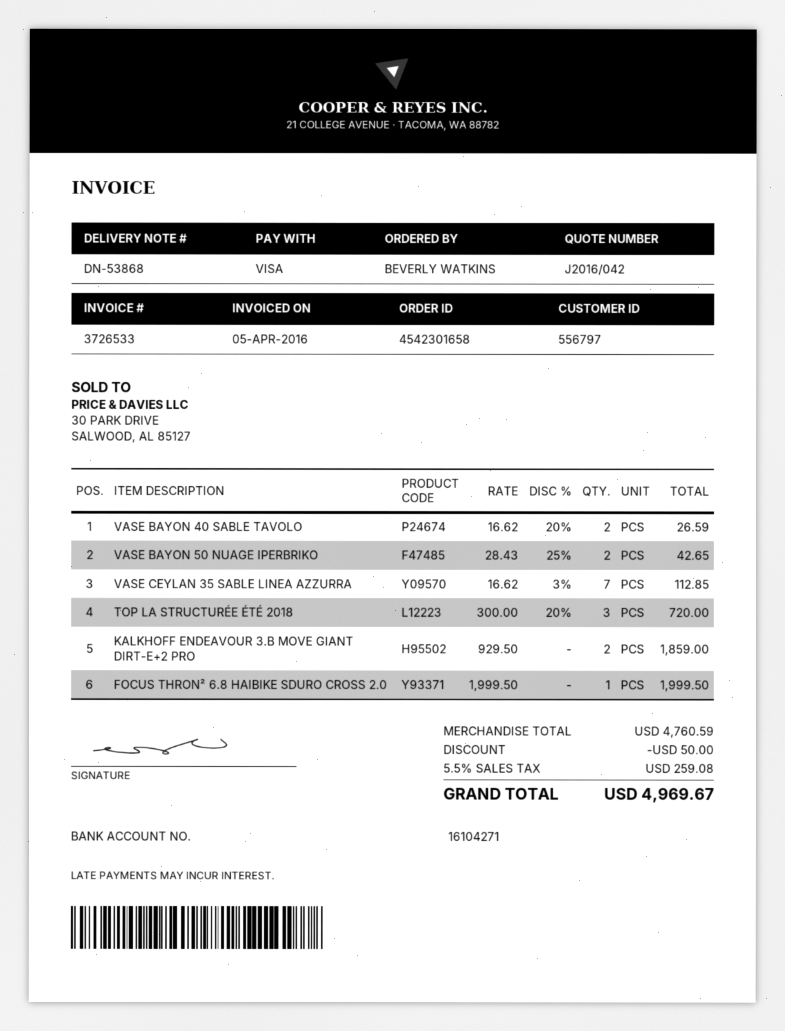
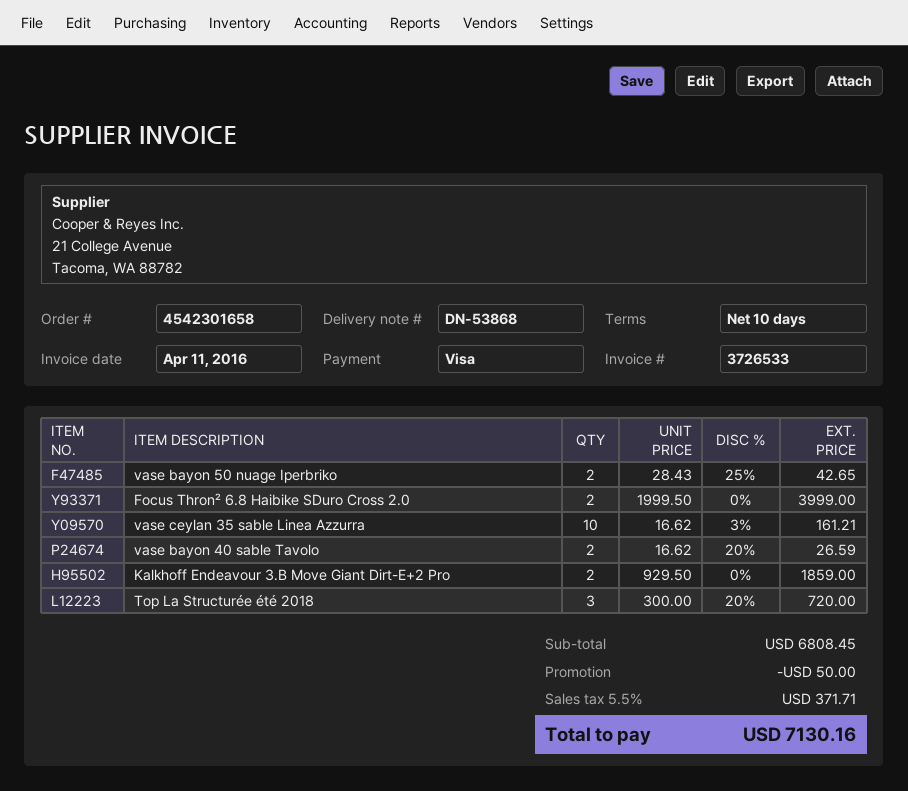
invoice date: 2016-04-05 -> 2016-04-11
VASE CEYLAN 35 SABLE LINEA AZZURRA: 7 x 16.62 - 3% = 112.85 -> 10 x 16.62 - 3% = 161.21
FOCUS THRON² 6.8 HAIBIKE SDURO CROSS 2.0: 1 x 1999.50 = 1999.50 -> 2 x 1999.50 = 3999.00
subtotal: 4760.59 -> 6808.45
tax: 5.5% = 259.08 -> 5.5% = 371.71
total: 4969.67 -> 7130.16

